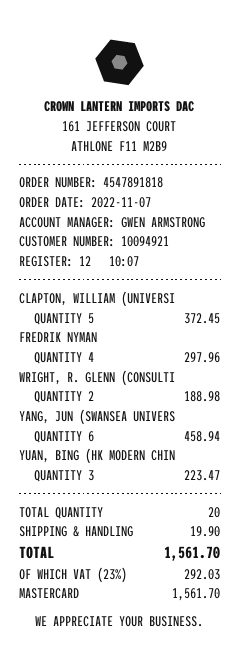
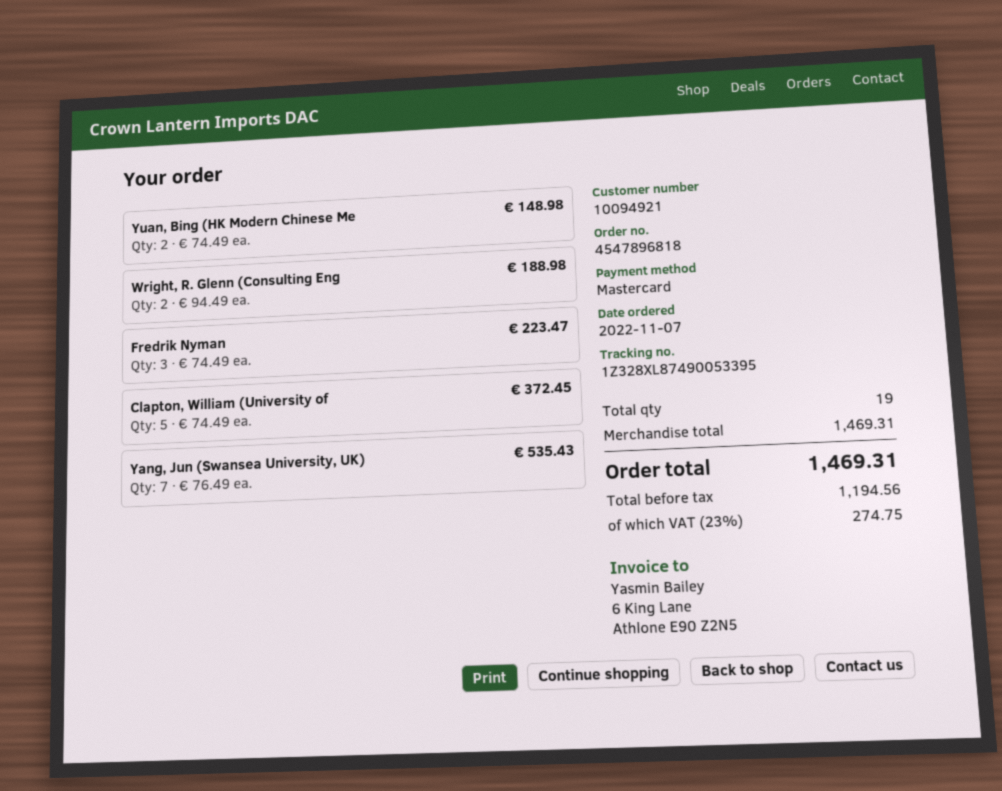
order number: 4547891818 -> 4547896818
FREDRIK NYMAN: 4 for 297.96 -> 3 for 223.47
YANG, JUN (SWANSEA UNIVERS: 6 for 458.94 -> 7 for 535.43
YUAN, BING (HK MODERN CHIN: 3 for 223.47 -> 2 for 148.98
total quantity: 20 -> 19
shipping: 19.90 -> none
tax: 23% = 292.03 -> 23% = 274.75
total: 1561.70 -> 1469.31

